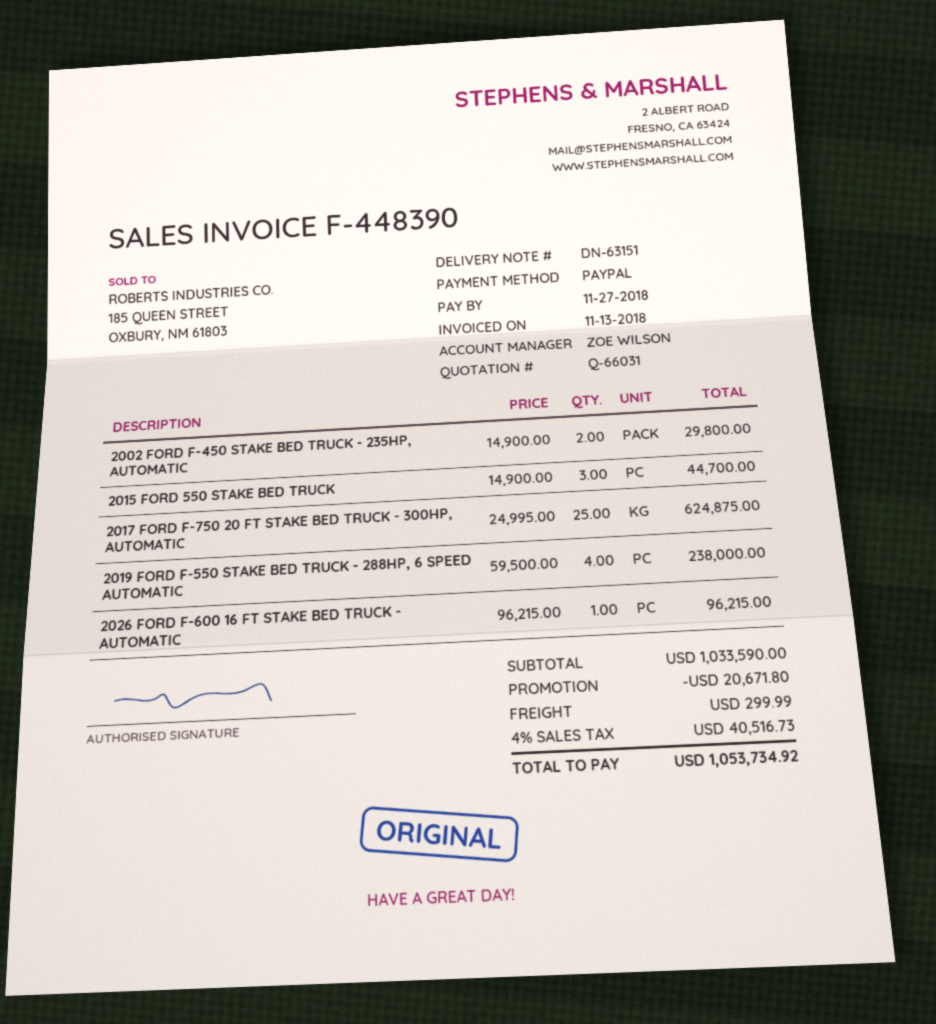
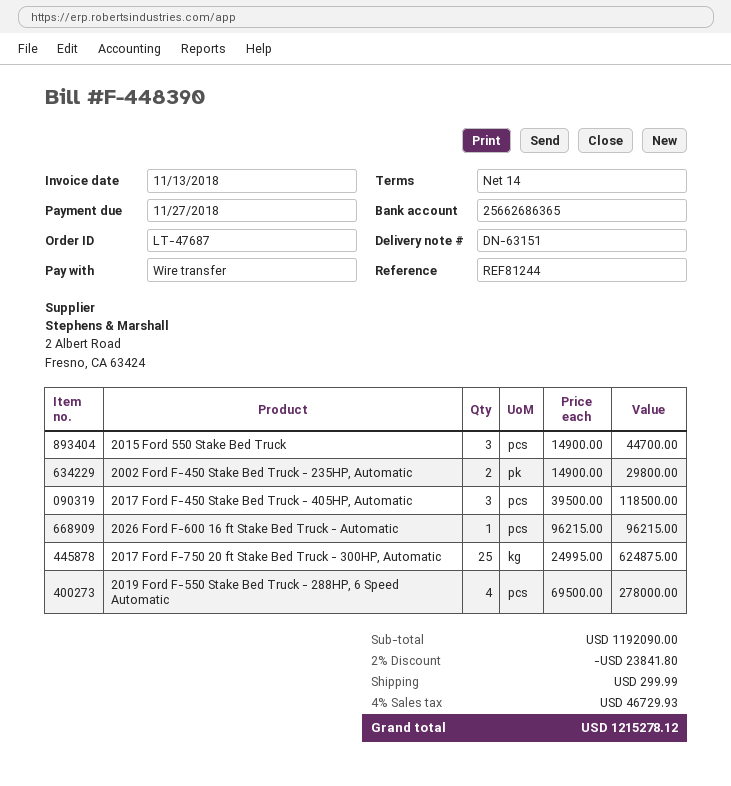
payment method: PayPal -> bank transfer
2019 FORD F-550 STAKE BED TRUCK - 288HP, 6 SPEED AUTOMATIC: 4 x 59500.00 = 238000.00 -> 4 x 69500.00 = 278000.00
2017 Ford F-450 Stake Bed Truck - 405HP, Automatic: none -> 3 x 39500.00 = 118500.00
subtotal: 1033590.00 -> 1192090.00
discount: 20671.80 -> 23841.80
tax: 4% = 40516.73 -> 4% = 46729.93
total: 1053734.92 -> 1215278.12

